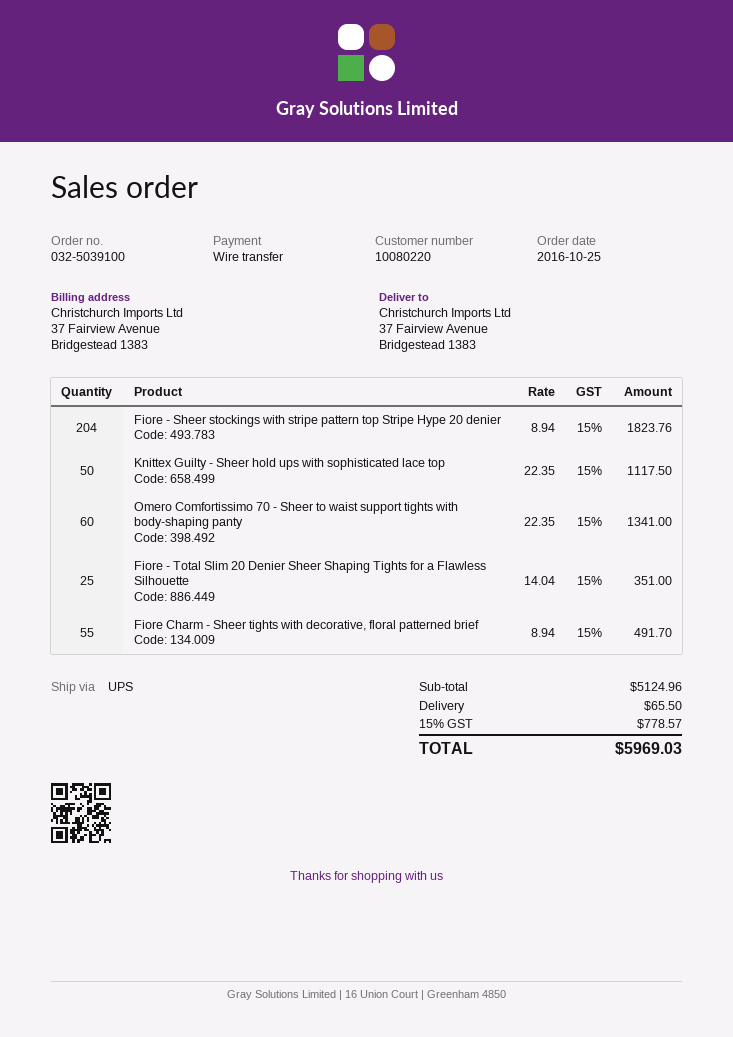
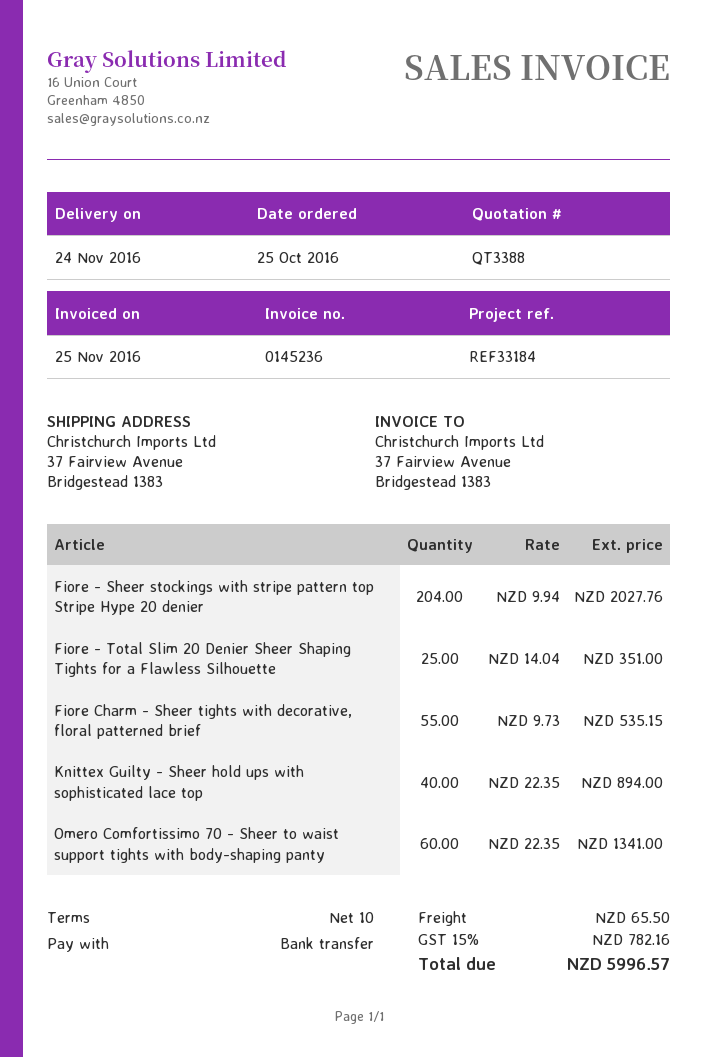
Fiore - Sheer stockings with stripe pattern top Stripe Hype 20 denier: 204 x 8.94 = 1823.76 -> 204 x 9.94 = 2027.76
Knittex Guilty - Sheer hold ups with sophisticated lace top: 50 x 22.35 = 1117.50 -> 40 x 22.35 = 894.00
Fiore Charm - Sheer tights with decorative, floral patterned brief: 55 x 8.94 = 491.70 -> 55 x 9.73 = 535.15
tax: 15% = 778.57 -> 15% = 782.16
total: 5969.03 -> 5996.57

